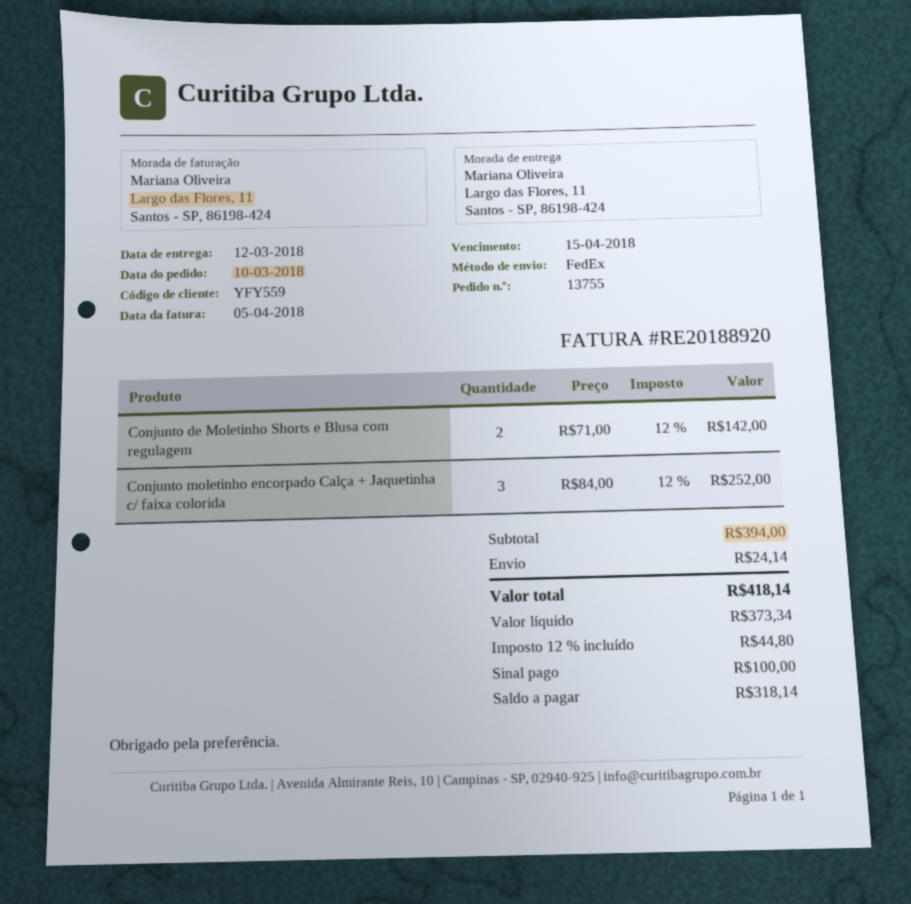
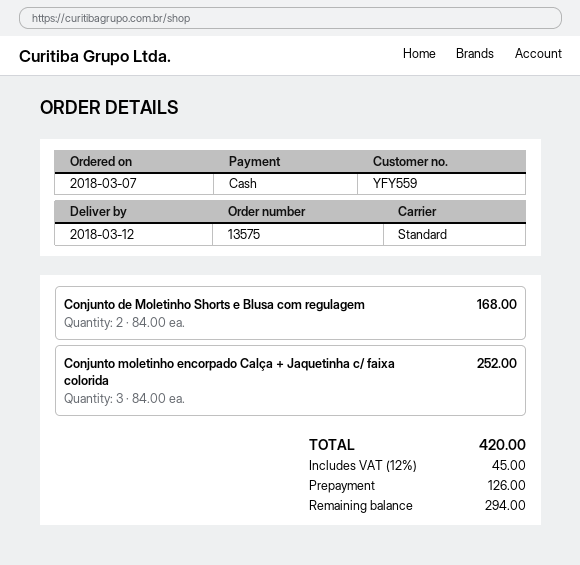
order number: 13755 -> 13575
order date: 2018-03-10 -> 2018-03-07
shipping method: FedEx -> standard
Conjunto de Moletinho Shorts e Blusa com regulagem: 2 x 71.00 = 142.00 -> 2 x 84.00 = 168.00
shipping: 24.14 -> none
tax: 12% = 44.80 -> 12% = 45.00
total: 418.14 -> 420.00
deposit: 100.00 -> 126.00
balance: 318.14 -> 294.00

